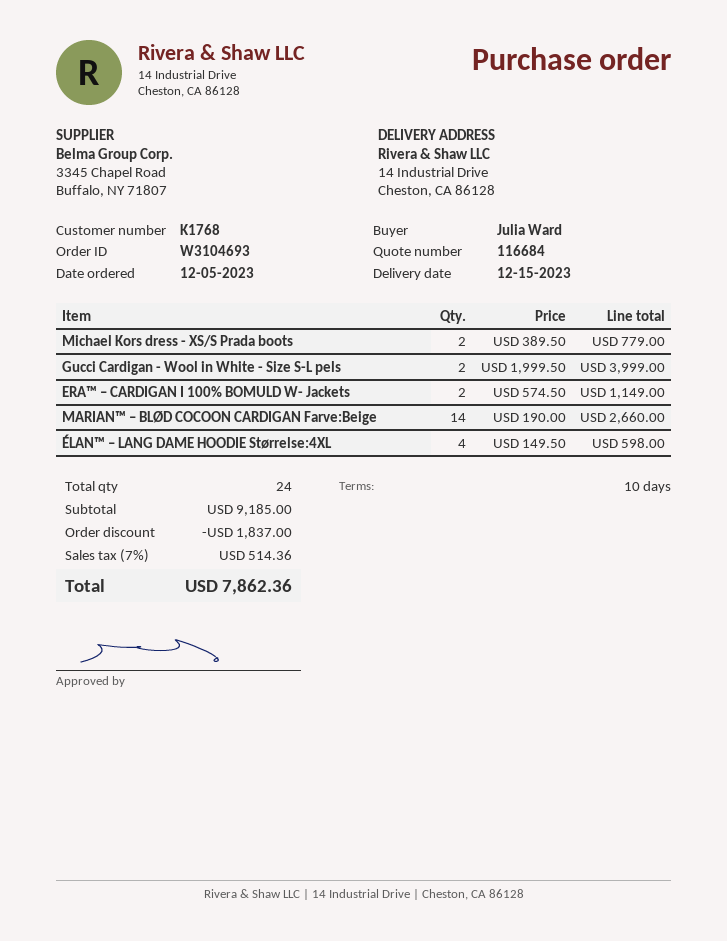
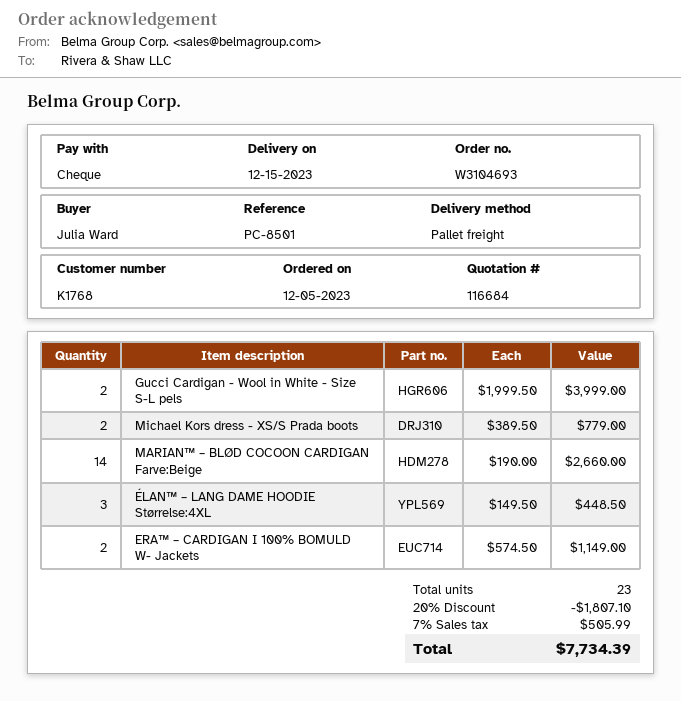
ÉLAN™ – LANG DAME HOODIE Størrelse:4XL: 4 x 149.50 = 598.00 -> 3 x 149.50 = 448.50
total quantity: 24 -> 23
discount: 1837.00 -> 1807.10
tax: 7% = 514.36 -> 7% = 505.99
total: 7862.36 -> 7734.39

